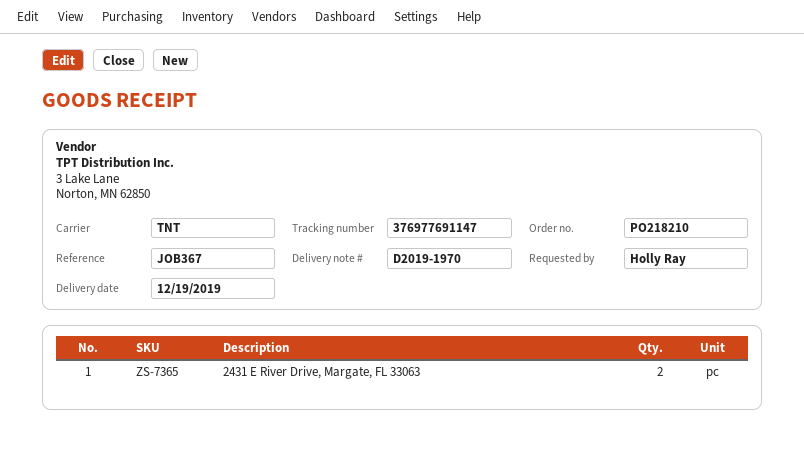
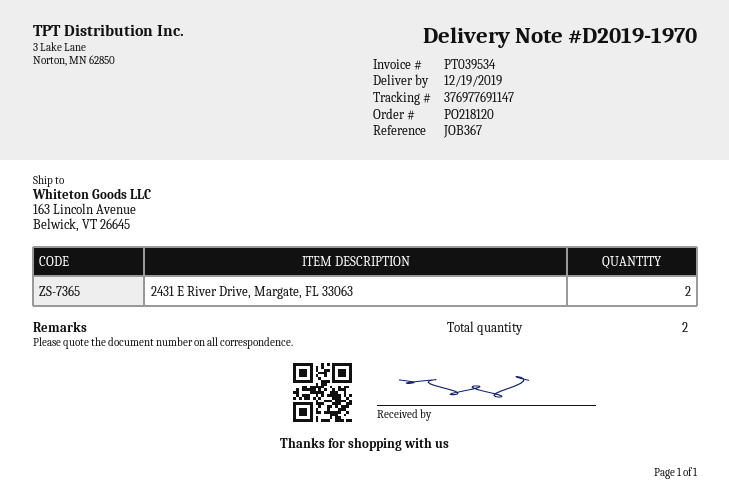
order number: PO218210 -> PO218120

